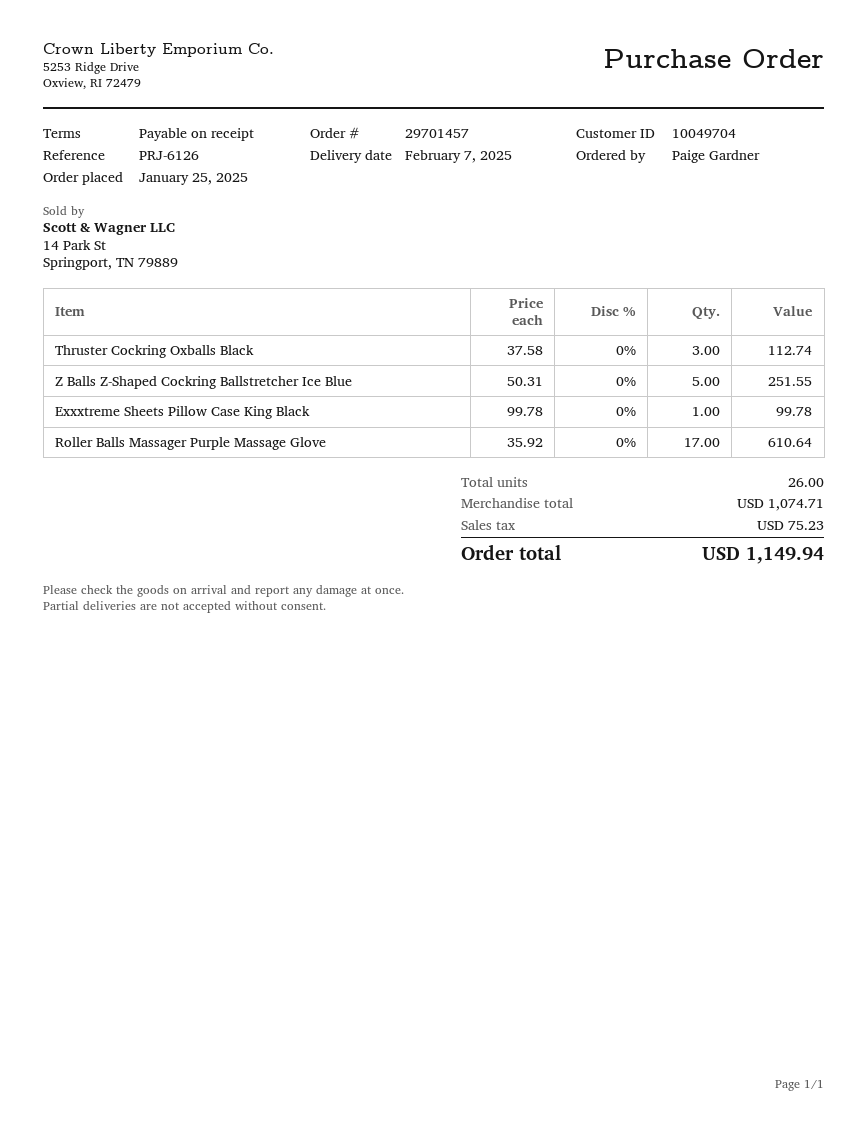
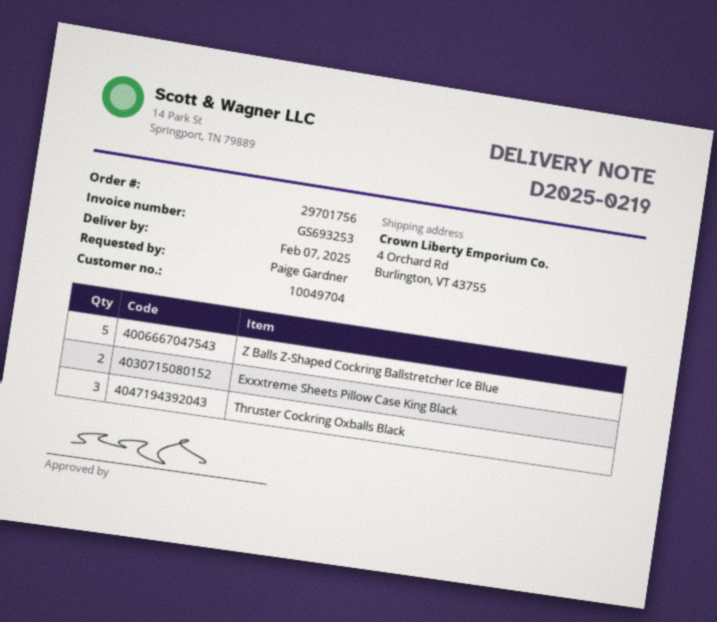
order number: 29701457 -> 29701756
Exxxtreme Sheets Pillow Case King Black: 1 -> 2
Roller Balls Massager Purple Massage Glove: 17 -> none

